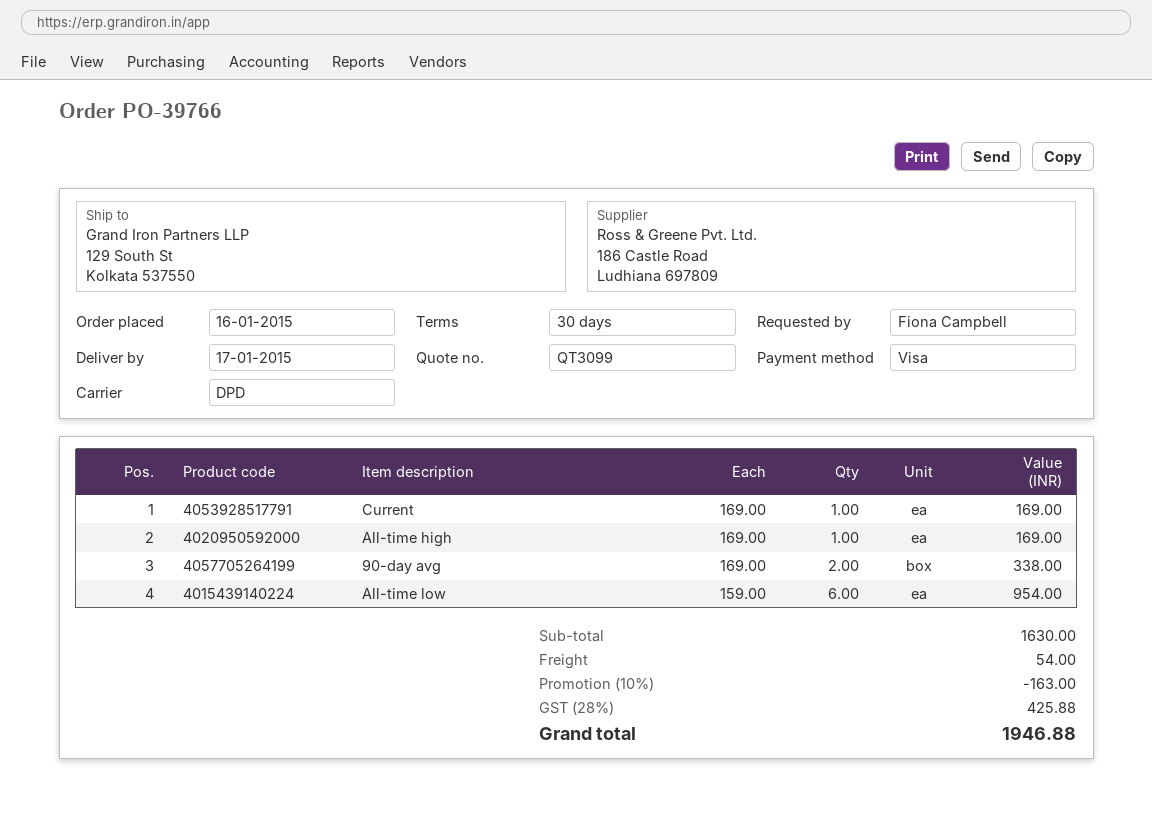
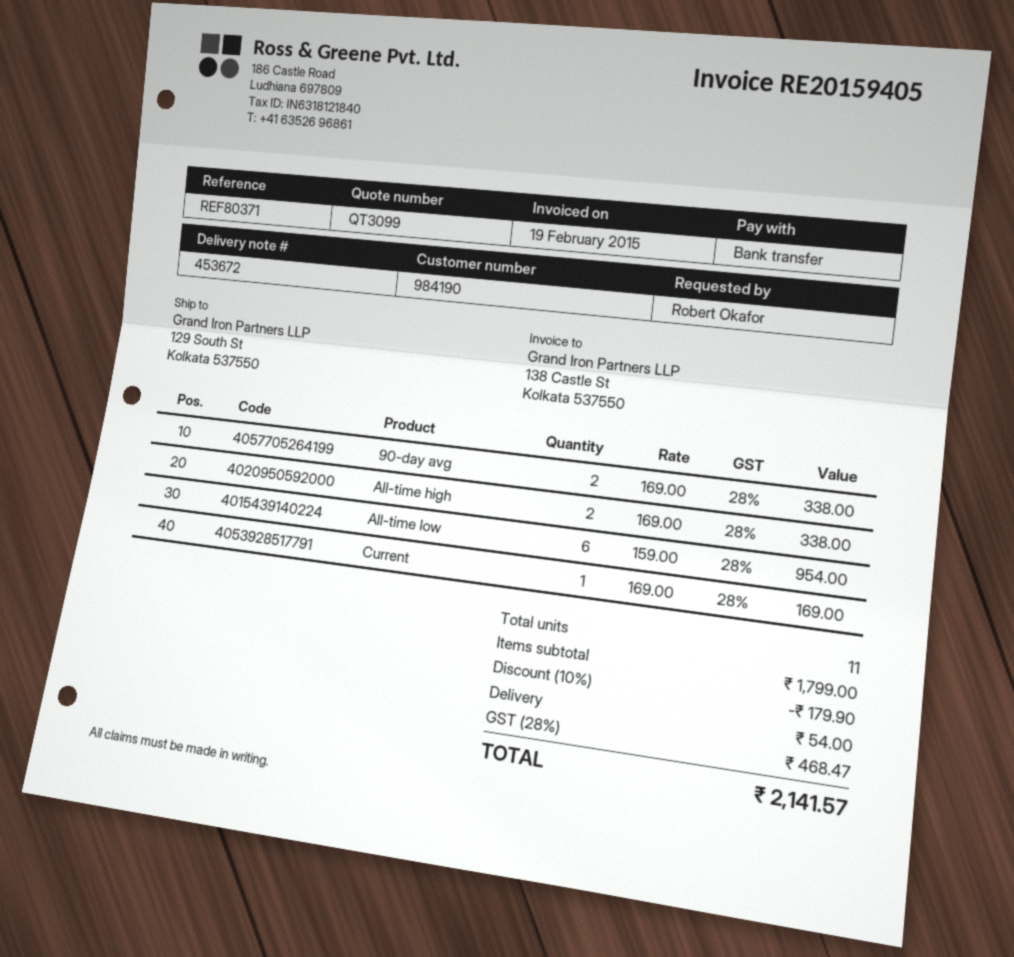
ordered by: Fiona Campbell -> Robert Okafor
payment method: Visa -> bank transfer
All-time high: 1 x 169.00 = 169.00 -> 2 x 169.00 = 338.00
subtotal: 1630.00 -> 1799.00
discount: 10% = 163.00 -> 10% = 179.90
tax: 28% = 425.88 -> 28% = 468.47
total: 1946.88 -> 2141.57

